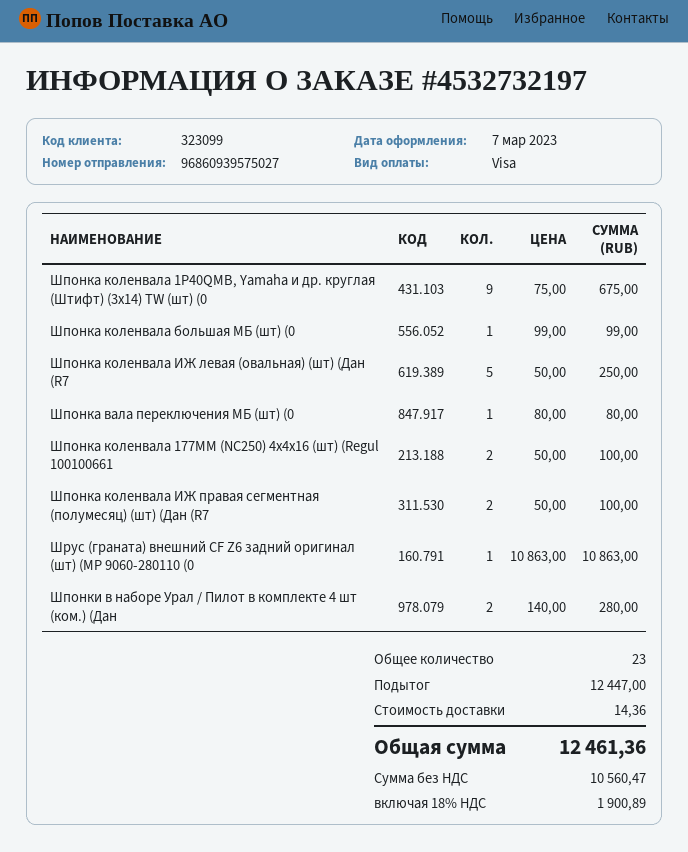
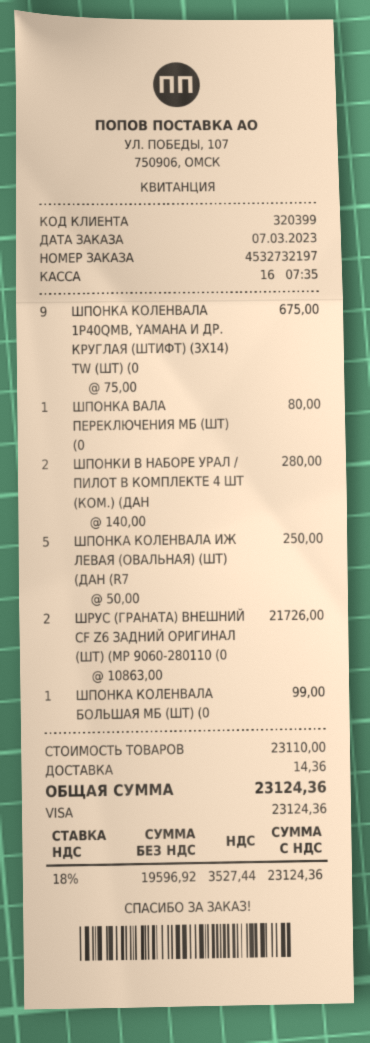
customer number: 323099 -> 320399
Шпонка коленвала 177MM (NC250) 4х4х16 (шт) (Regul 100100661: 2 x 50.00 = 100.00 -> none
Шпонка коленвала ИЖ правая сегментная (полумесяц) (шт) (Дан (R7: 2 x 50.00 = 100.00 -> none
Шрус (граната) внешний CF Z6 задний оригинал (шт) (MP 9060-280110 (0: 1 x 10863.00 = 10863.00 -> 2 x 10863.00 = 21726.00
subtotal: 12447.00 -> 23110.00
net: 10560.47 -> 19596.92
tax: 18% = 1900.89 -> 18% = 3527.44
total: 12461.36 -> 23124.36

